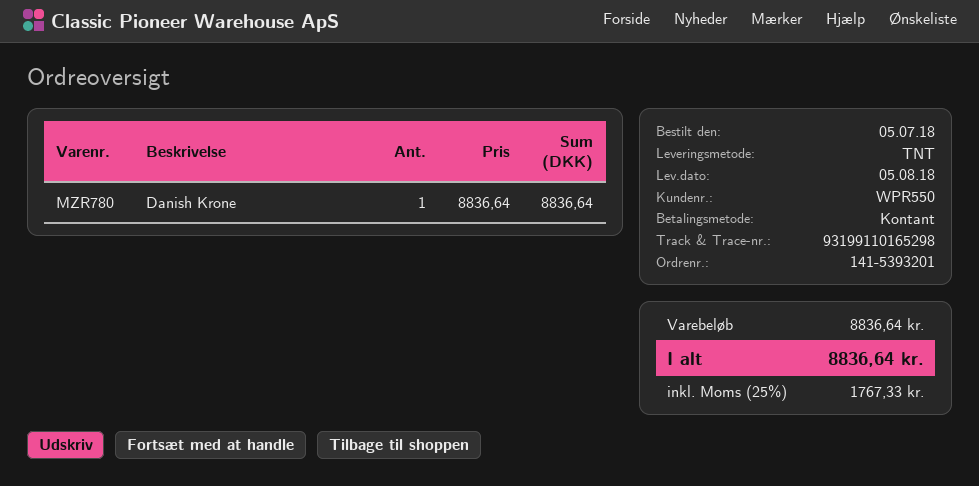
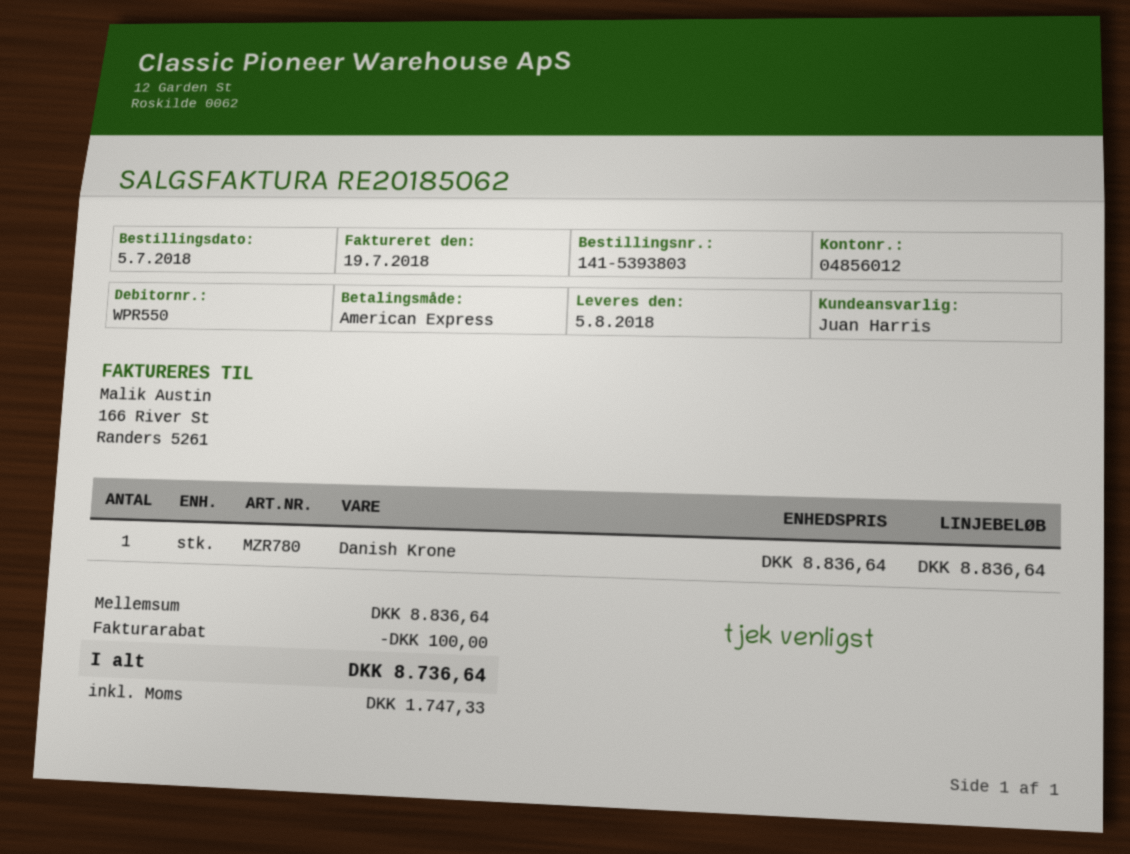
order number: 141-5393201 -> 141-5393803
payment method: cash -> American Express
discount: none -> 100.00
tax: 1767.33 -> 1747.33
total: 8836.64 -> 8736.64

